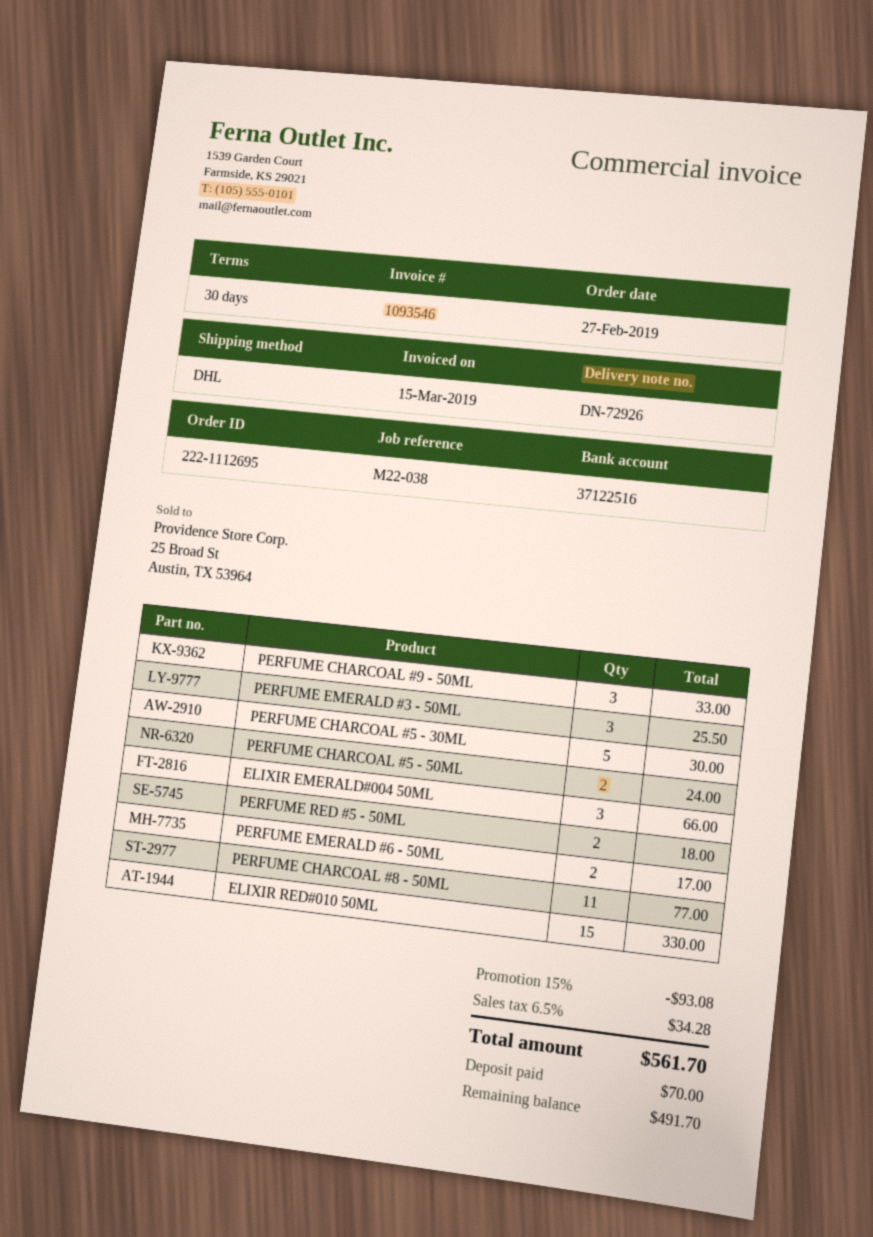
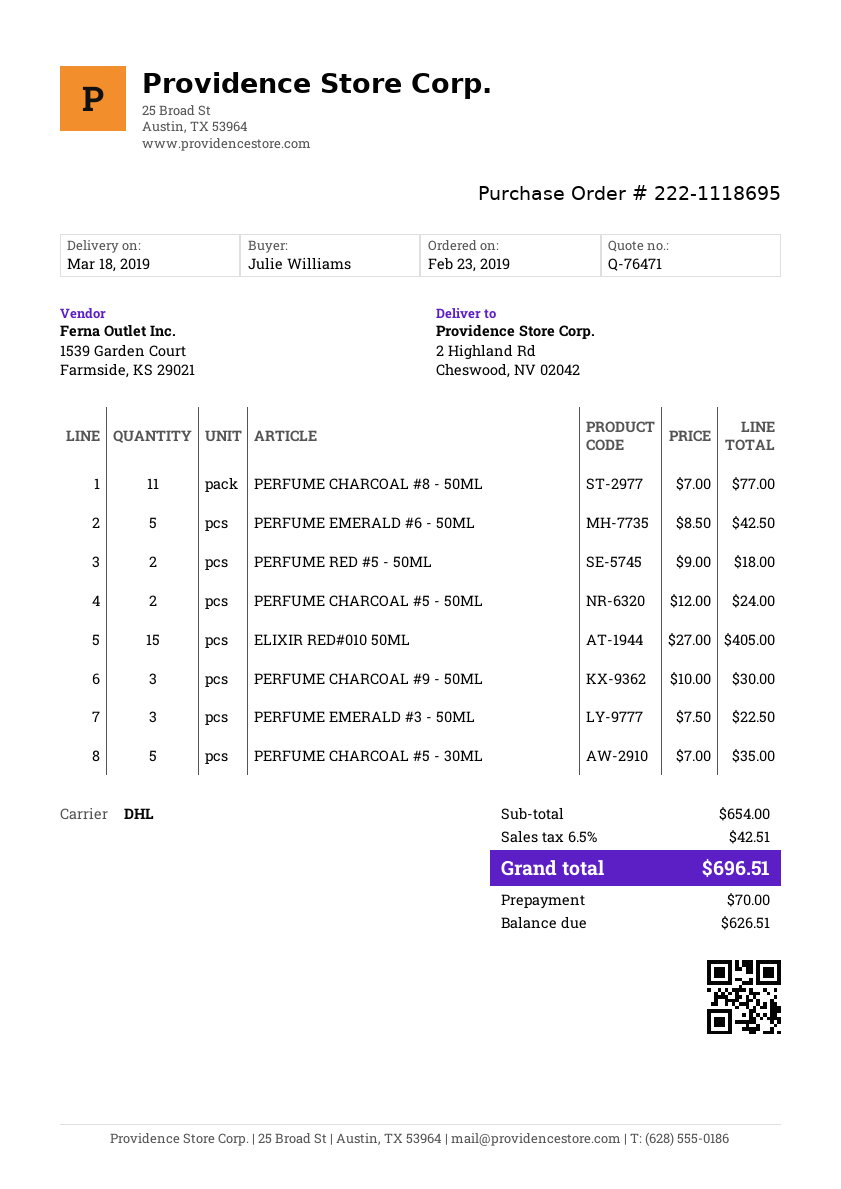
order number: 222-1112695 -> 222-1118695
order date: 2019-02-27 -> 2019-02-23
PERFUME CHARCOAL #9 - 50ML: 3 for 33.00 -> 3 for 30.00
PERFUME EMERALD #3 - 50ML: 3 for 25.50 -> 3 for 22.50
PERFUME CHARCOAL #5 - 30ML: 5 for 30.00 -> 5 for 35.00
ELIXIR EMERALD#004 50ML: 3 for 66.00 -> none
PERFUME EMERALD #6 - 50ML: 2 for 17.00 -> 5 for 42.50
ELIXIR RED#010 50ML: 15 for 330.00 -> 15 for 405.00
discount: 15% = 93.08 -> none
tax: 6.5% = 34.28 -> 6.5% = 42.51
total: 561.70 -> 696.51
balance: 491.70 -> 626.51

